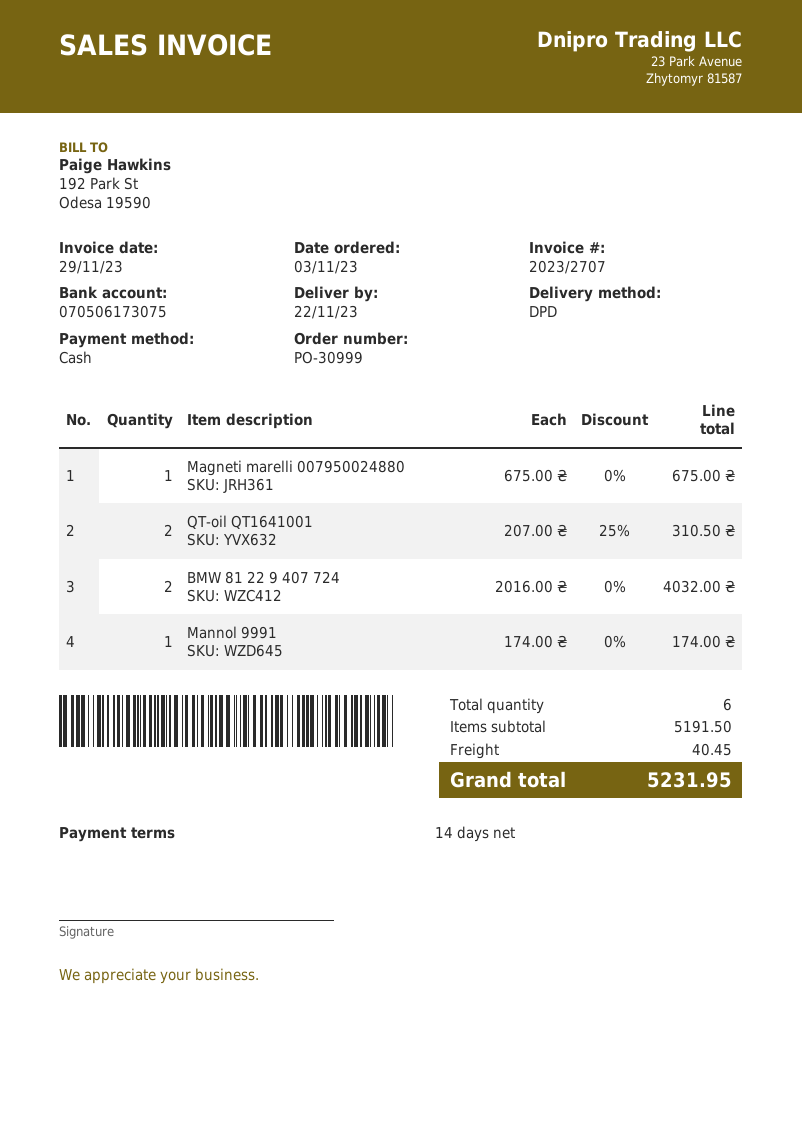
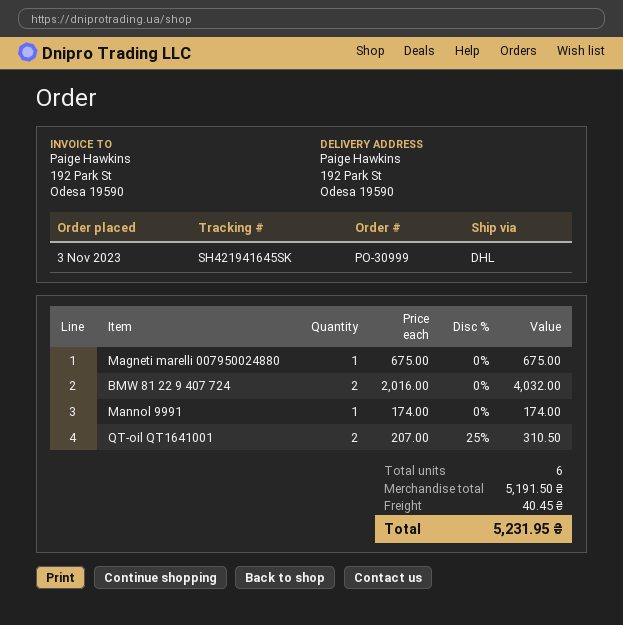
shipping method: DPD -> DHL

